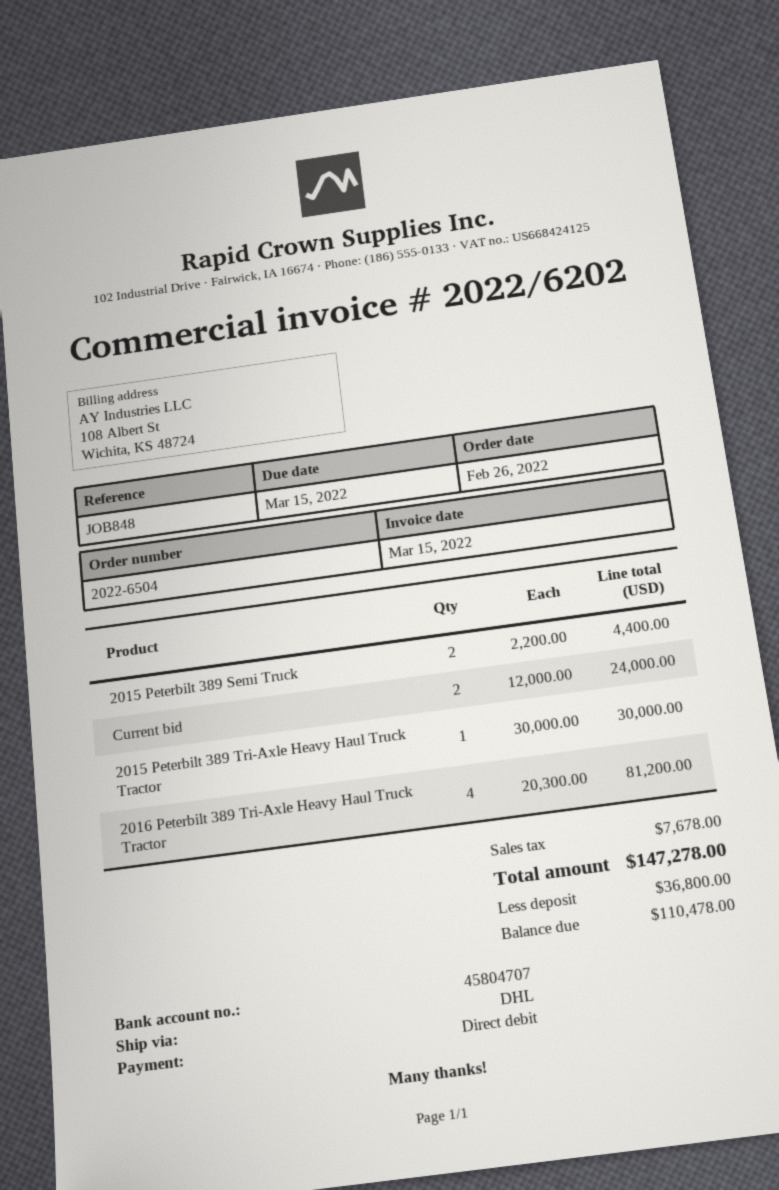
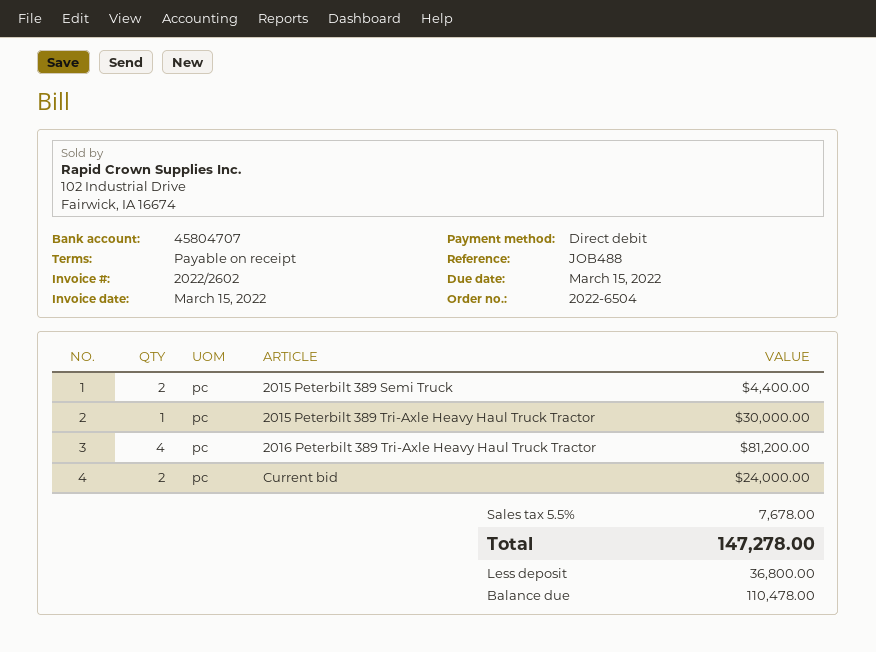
invoice number: 2022/6202 -> 2022/2602
reference: JOB848 -> JOB488

